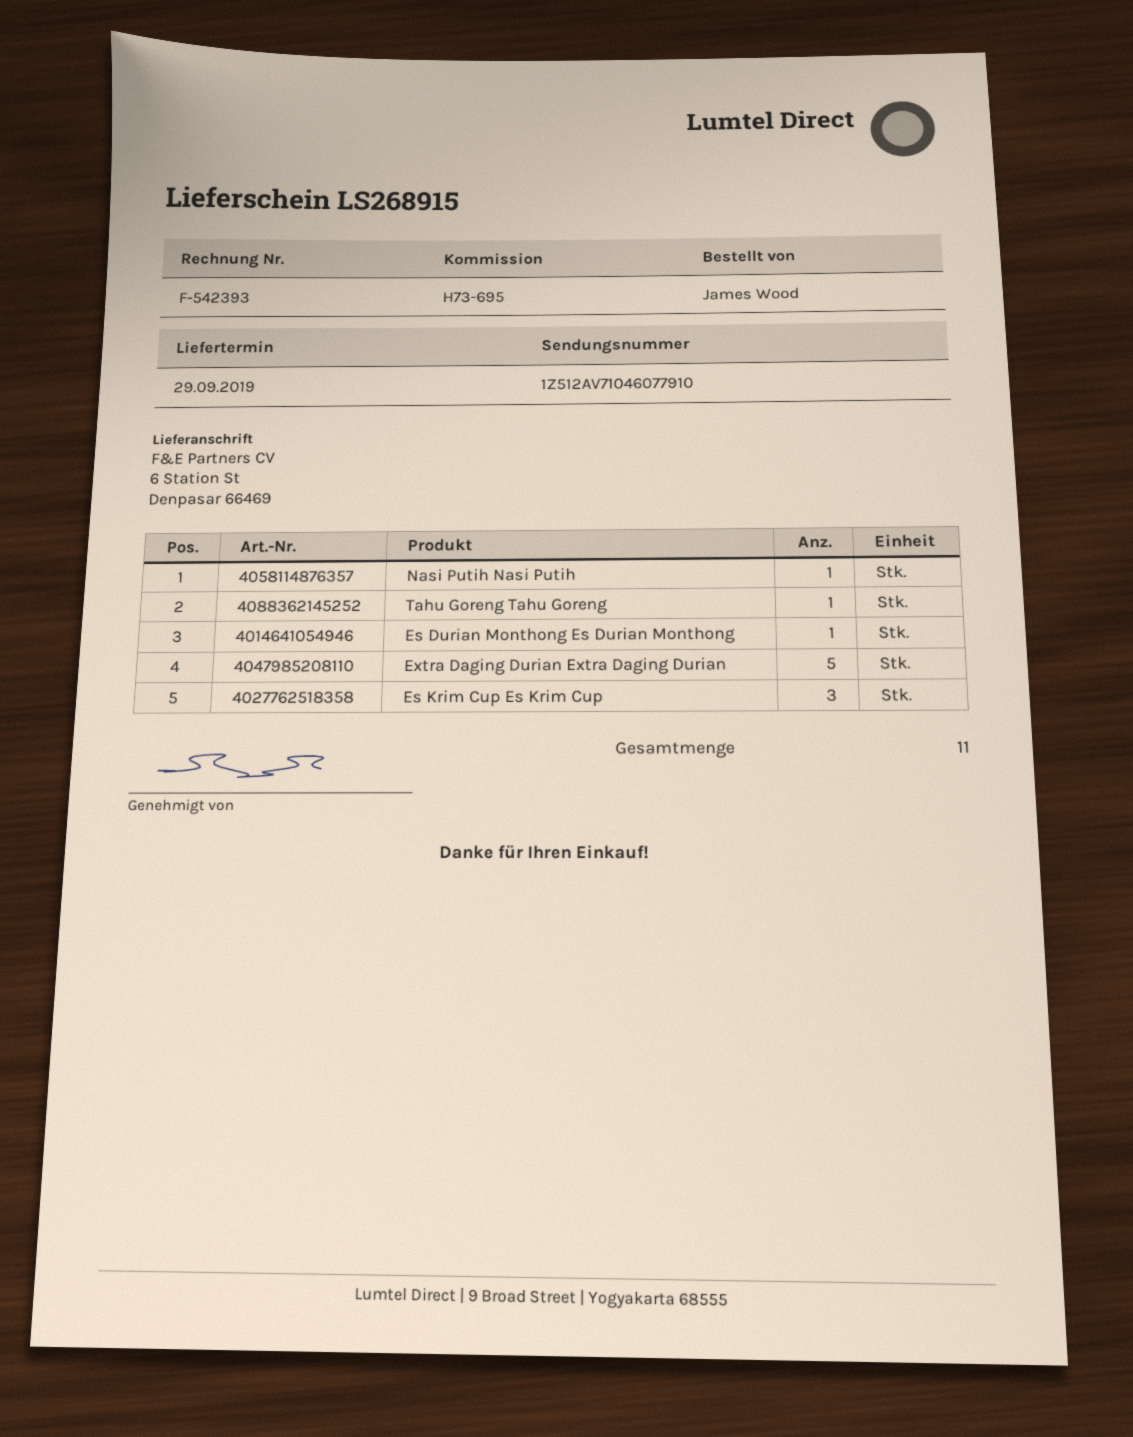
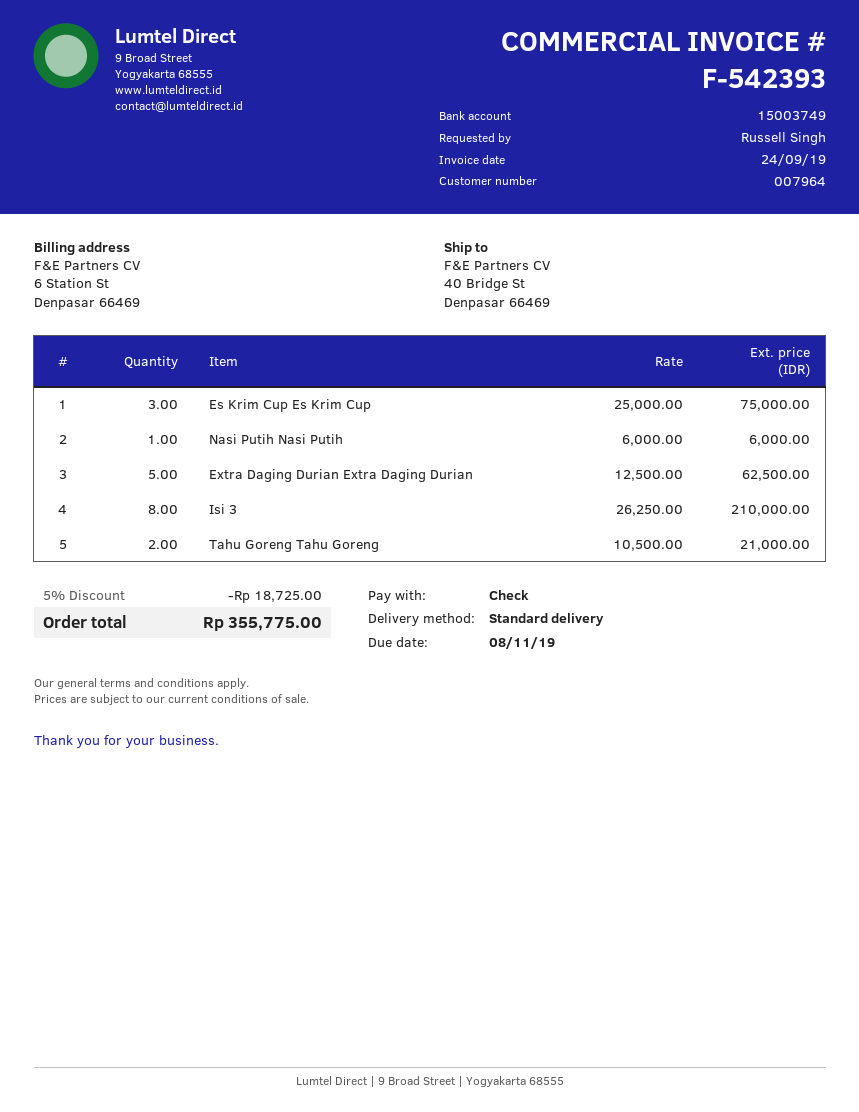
ordered by: James Wood -> Russell Singh
ship to: 6 Station St, Denpasar 66469 -> 40 Bridge St, Denpasar 66469
Tahu Goreng Tahu Goreng: 1 -> 2
Es Durian Monthong Es Durian Monthong: 1 -> none
Isi 3: none -> 8

